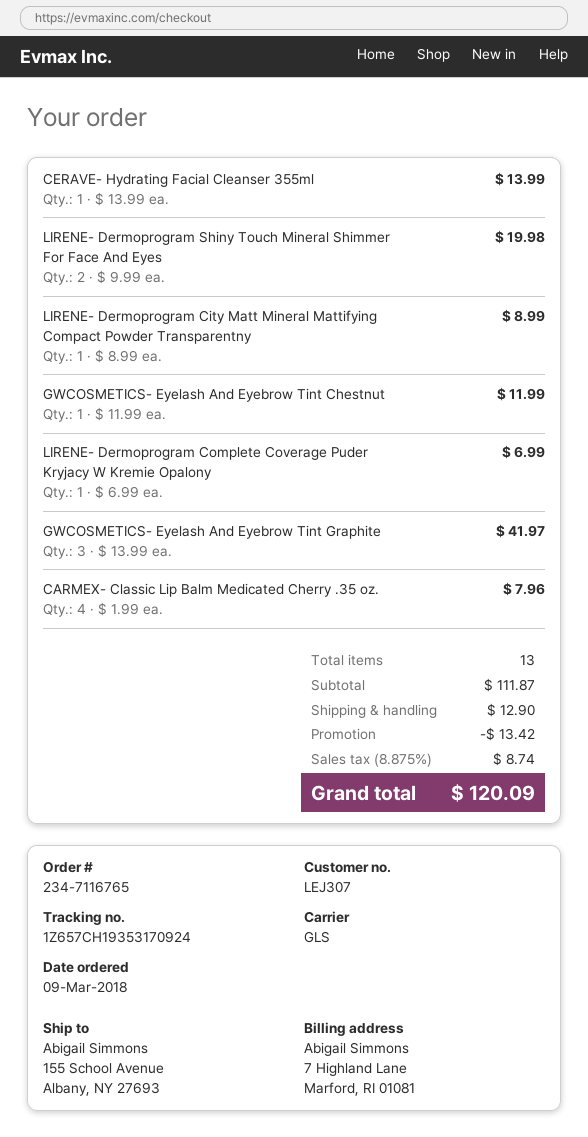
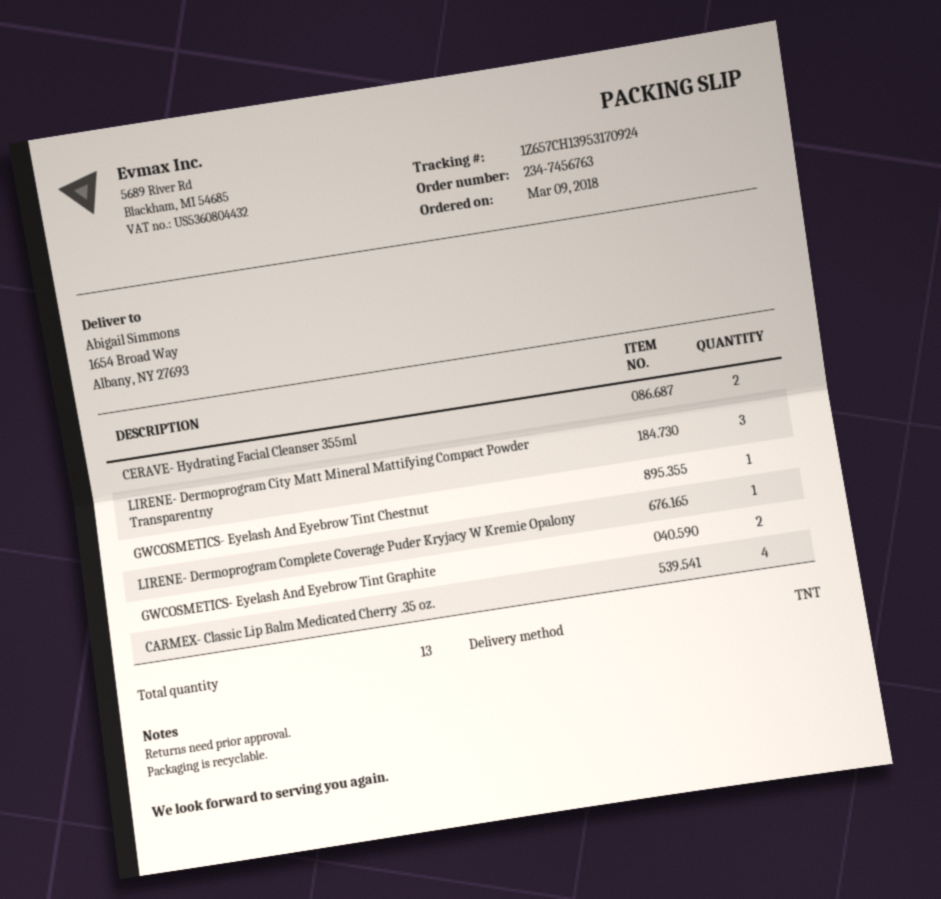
order number: 234-7116765 -> 234-7456763
shipping method: GLS -> TNT
tracking number: 1Z657CH19353170924 -> 1Z657CH13953170924
ship to: 155 School Avenue, Albany, NY 27693 -> 1654 Broad Way, Albany, NY 27693
CERAVE- Hydrating Facial Cleanser 355ml: 1 -> 2
LIRENE- Dermoprogram Shiny Touch Mineral Shimmer For Face And Eyes: 2 -> none
LIRENE- Dermoprogram City Matt Mineral Mattifying Compact Powder Transparentny: 1 -> 3
GWCOSMETICS- Eyelash And Eyebrow Tint Graphite: 3 -> 2

